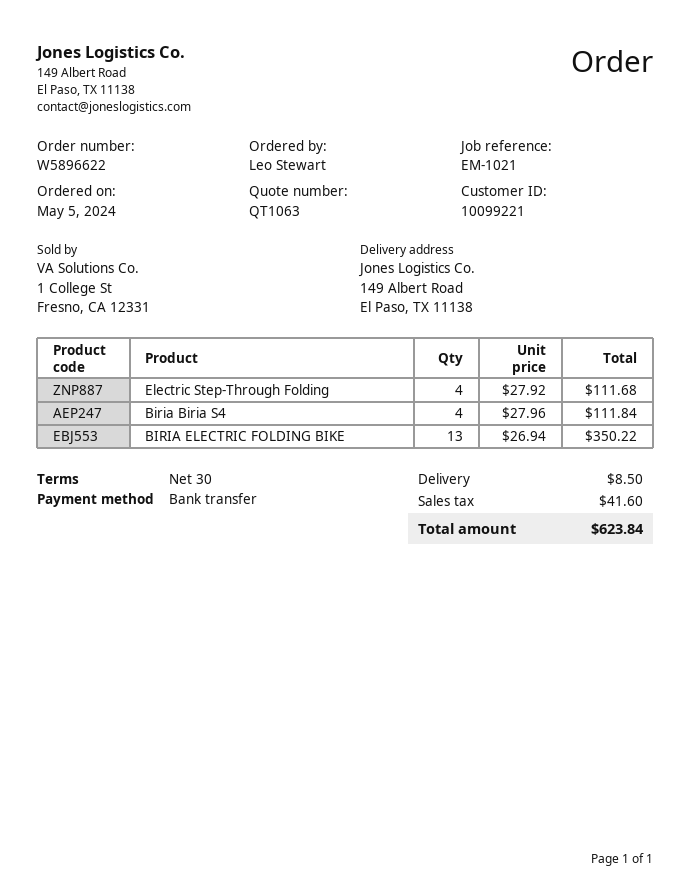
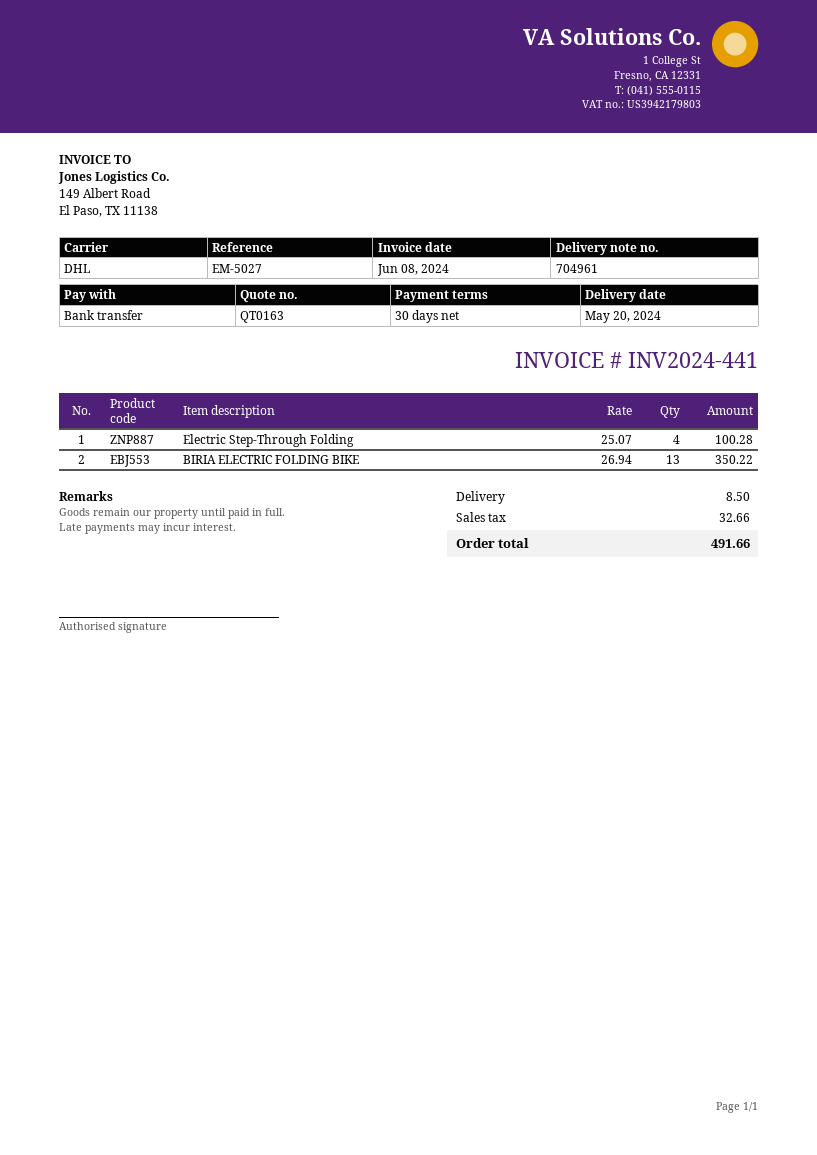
quote number: QT1063 -> QT0163
reference: EM-1021 -> EM-5027
Electric Step-Through Folding: 4 x 27.92 = 111.68 -> 4 x 25.07 = 100.28
Biria Biria S4: 4 x 27.96 = 111.84 -> none
tax: 41.60 -> 32.66
total: 623.84 -> 491.66

